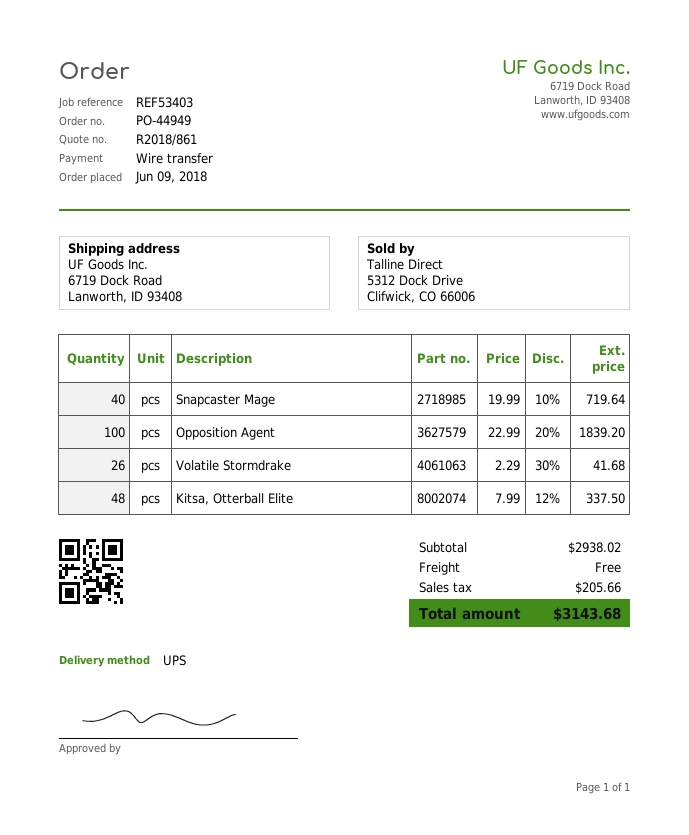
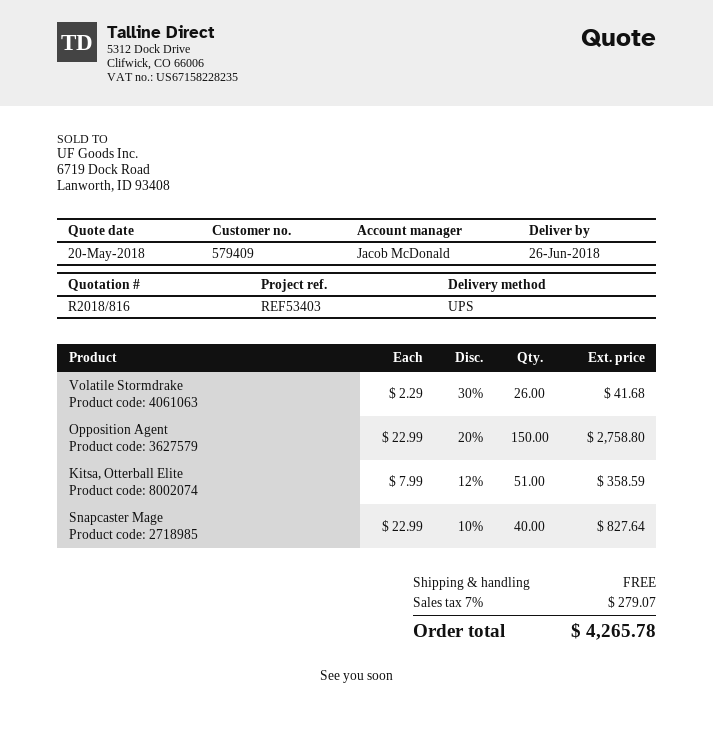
quote number: R2018/861 -> R2018/816
Snapcaster Mage: 40 x 19.99 - 10% = 719.64 -> 40 x 22.99 - 10% = 827.64
Opposition Agent: 100 x 22.99 - 20% = 1839.20 -> 150 x 22.99 - 20% = 2758.80
Kitsa, Otterball Elite: 48 x 7.99 - 12% = 337.50 -> 51 x 7.99 - 12% = 358.59
tax: 205.66 -> 279.07
total: 3143.68 -> 4265.78

